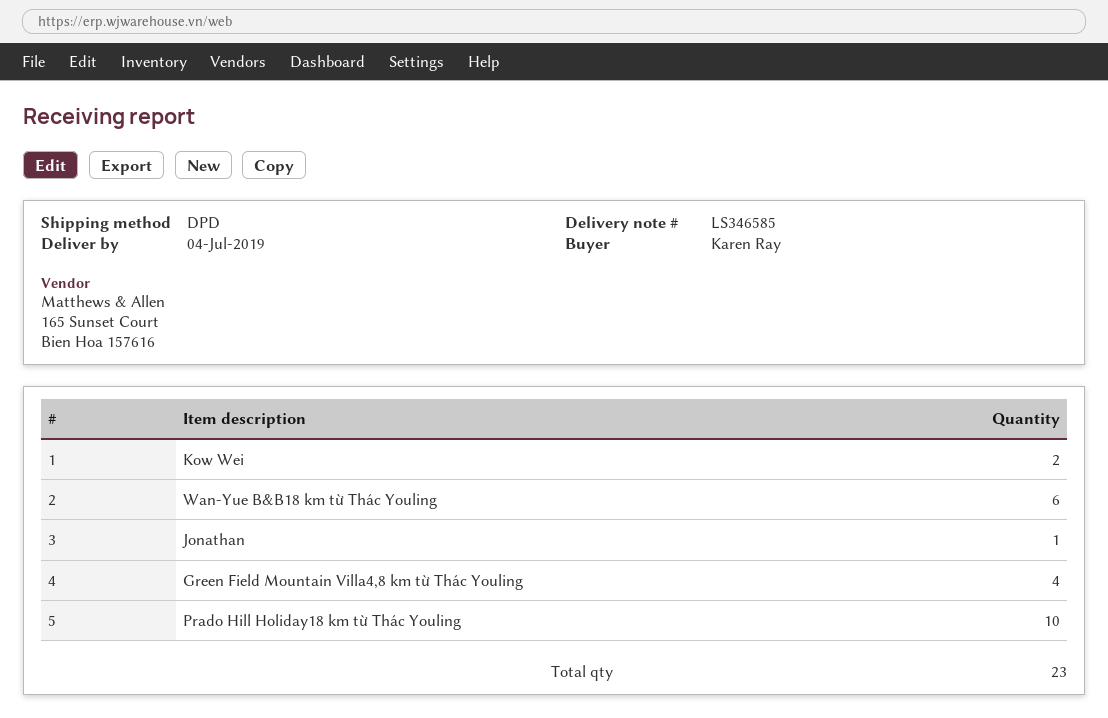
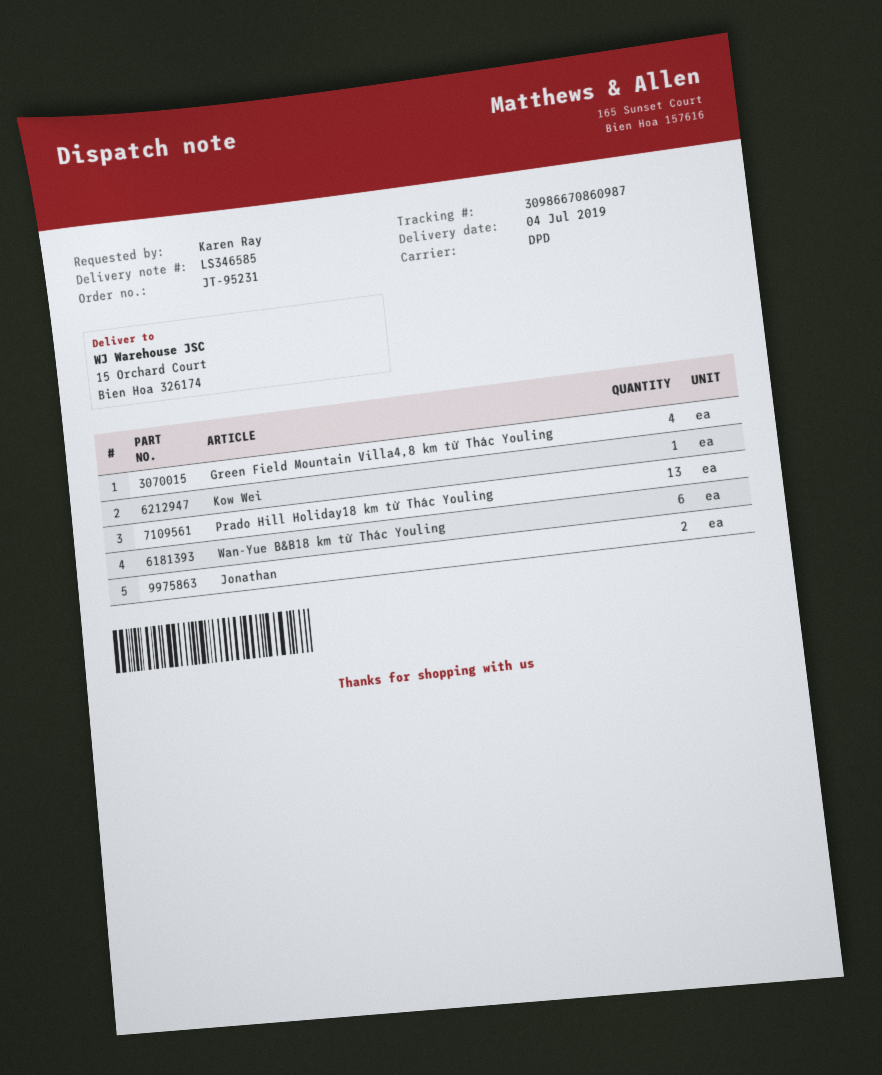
Kow Wei: 2 -> 1
Jonathan: 1 -> 2
Prado Hill Holiday18 km từ Thác Youling: 10 -> 13

